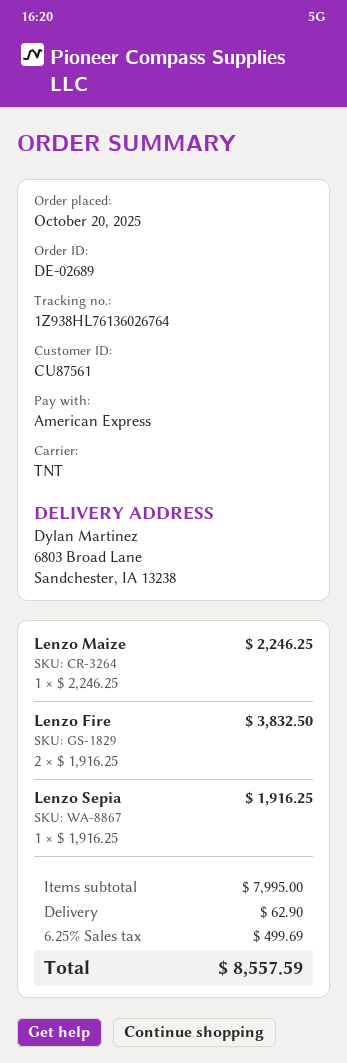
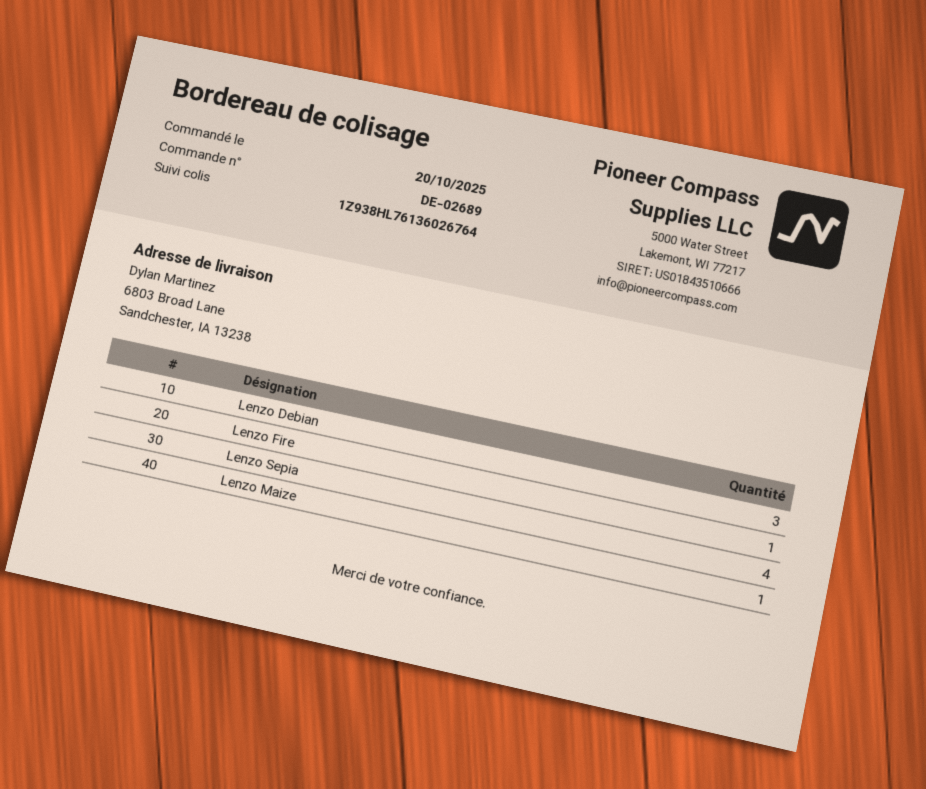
Lenzo Fire: 2 -> 1
Lenzo Sepia: 1 -> 4
Lenzo Debian: none -> 3

